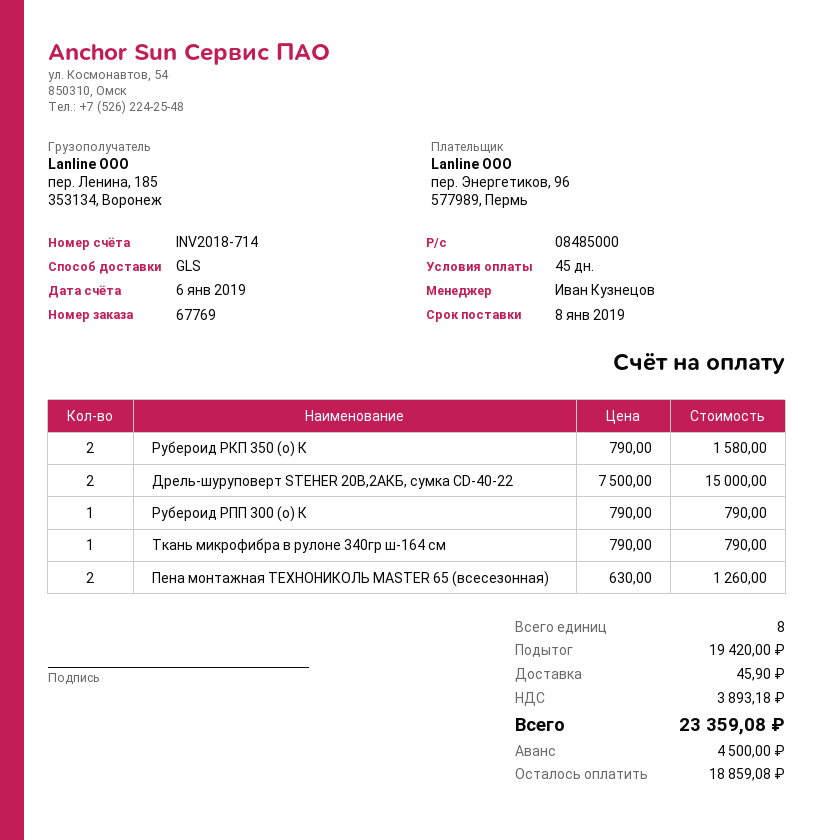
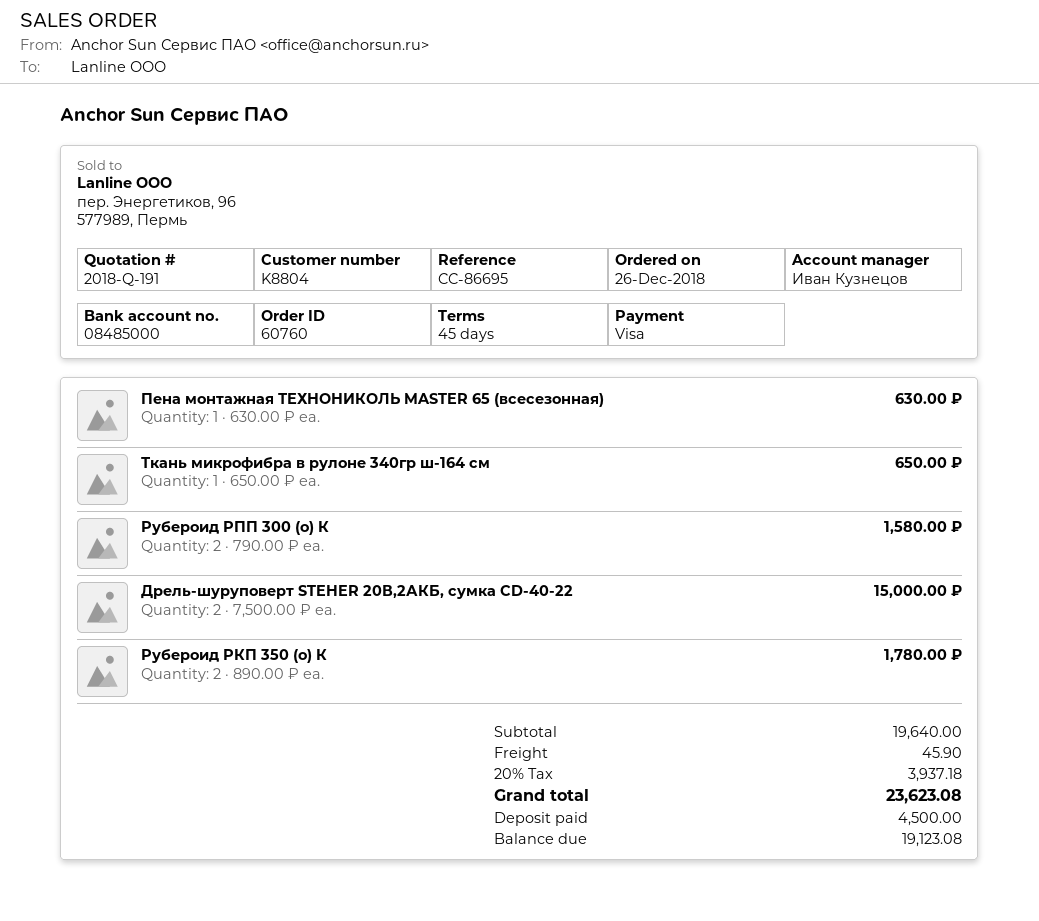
order number: 67769 -> 60760
Рубероид РКП 350 (о) К: 2 x 790.00 = 1580.00 -> 2 x 890.00 = 1780.00
Рубероид РПП 300 (о) К: 1 x 790.00 = 790.00 -> 2 x 790.00 = 1580.00
Ткань микрофибра в рулоне 340гр ш-164 см: 1 x 790.00 = 790.00 -> 1 x 650.00 = 650.00
Пена монтажная ТЕХНОНИКОЛЬ MASTER 65 (всесезонная): 2 x 630.00 = 1260.00 -> 1 x 630.00 = 630.00
subtotal: 19420.00 -> 19640.00
tax: 3893.18 -> 3937.18
total: 23359.08 -> 23623.08
balance: 18859.08 -> 19123.08

